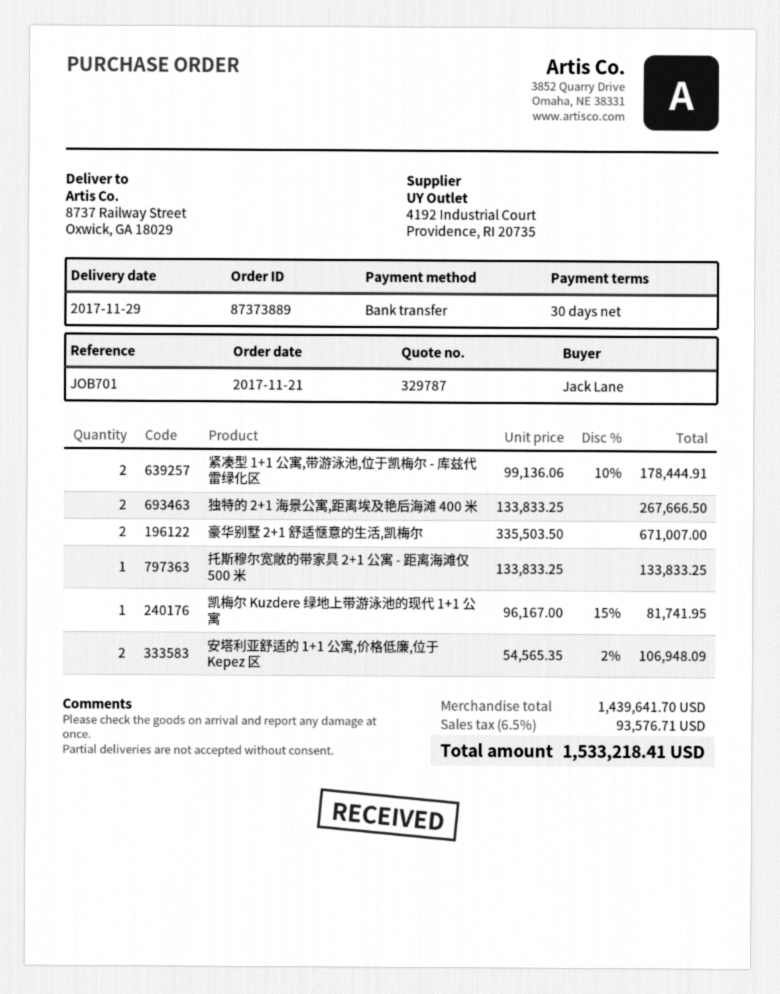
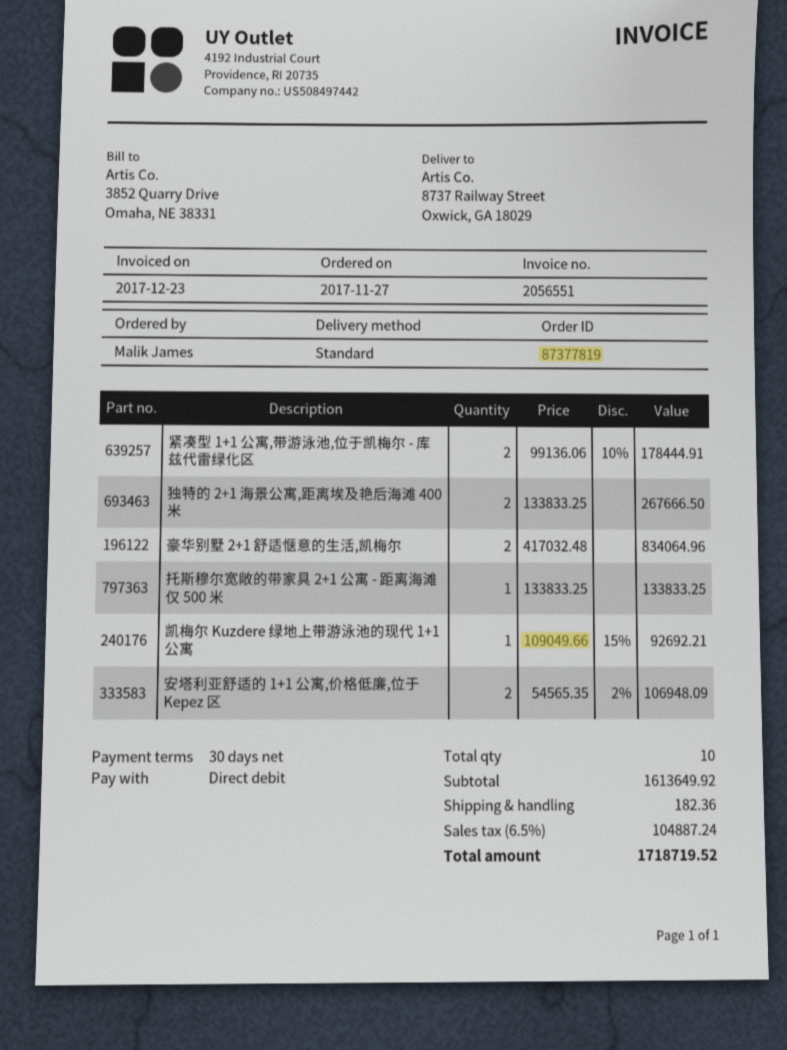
order number: 87373889 -> 87377819
order date: 2017-11-21 -> 2017-11-27
ordered by: Jack Lane -> Malik James
payment method: bank transfer -> direct debit
豪华别墅 2+1 舒适惬意的生活,凯梅尔: 2 x 335503.50 = 671007.00 -> 2 x 417032.48 = 834064.96
凯梅尔 Kuzdere 绿地上带游泳池的现代 1+1 公寓: 1 x 96167.00 - 15% = 81741.95 -> 1 x 109049.66 - 15% = 92692.21
subtotal: 1439641.70 -> 1613649.92
shipping: none -> 182.36
tax: 6.5% = 93576.71 -> 6.5% = 104887.24
total: 1533218.41 -> 1718719.52

